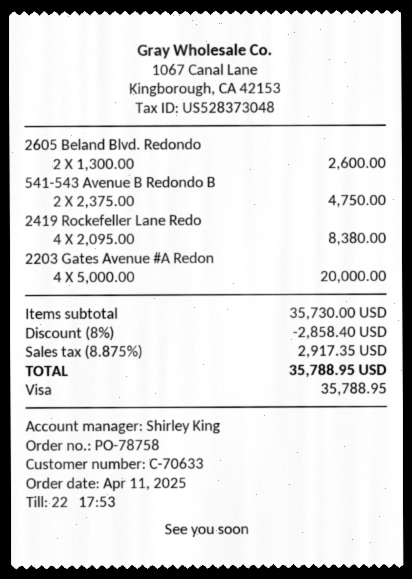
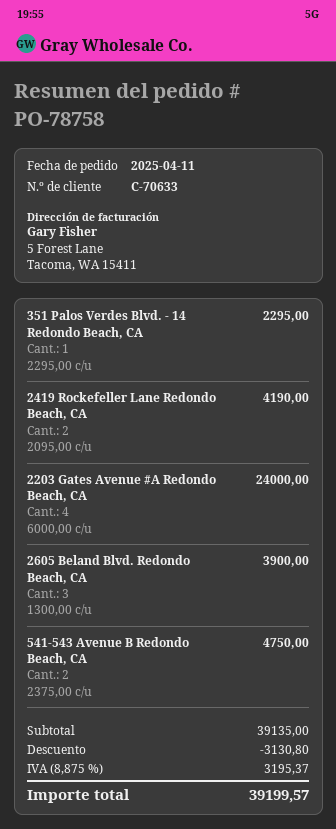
2605 Beland Blvd. Redondo: 2 x 1300.00 = 2600.00 -> 3 x 1300.00 = 3900.00
2419 Rockefeller Lane Redo: 4 x 2095.00 = 8380.00 -> 2 x 2095.00 = 4190.00
2203 Gates Avenue #A Redon: 4 x 5000.00 = 20000.00 -> 4 x 6000.00 = 24000.00
351 Palos Verdes Blvd. - 14 Redondo Beach, CA: none -> 1 x 2295.00 = 2295.00
subtotal: 35730.00 -> 39135.00
discount: 2858.40 -> 3130.80
tax: 8.875% = 2917.35 -> 8.875% = 3195.37
total: 35788.95 -> 39199.57

